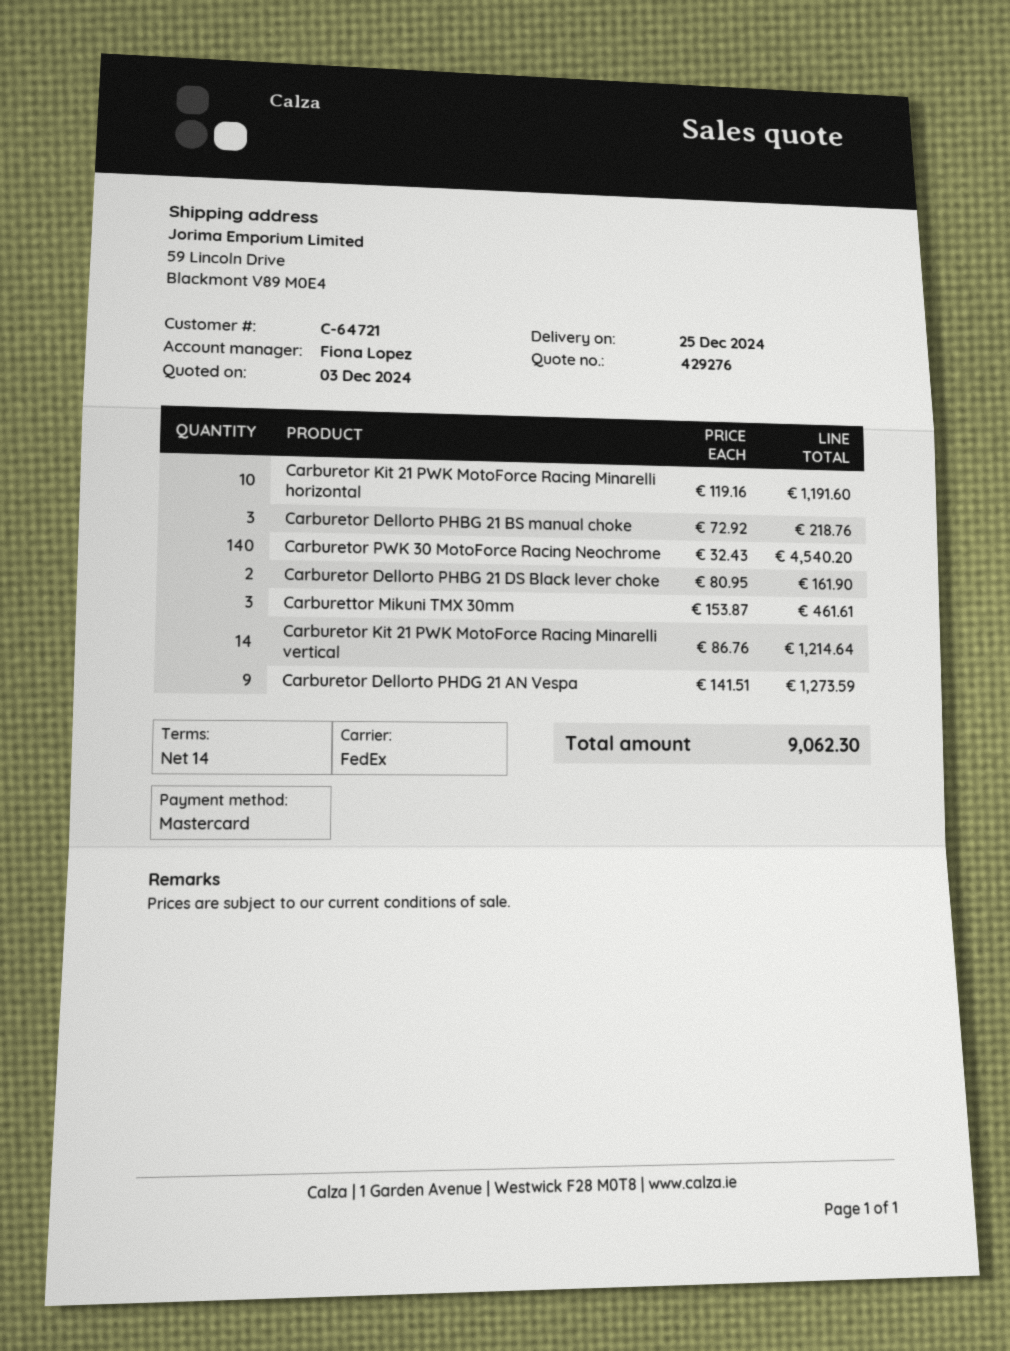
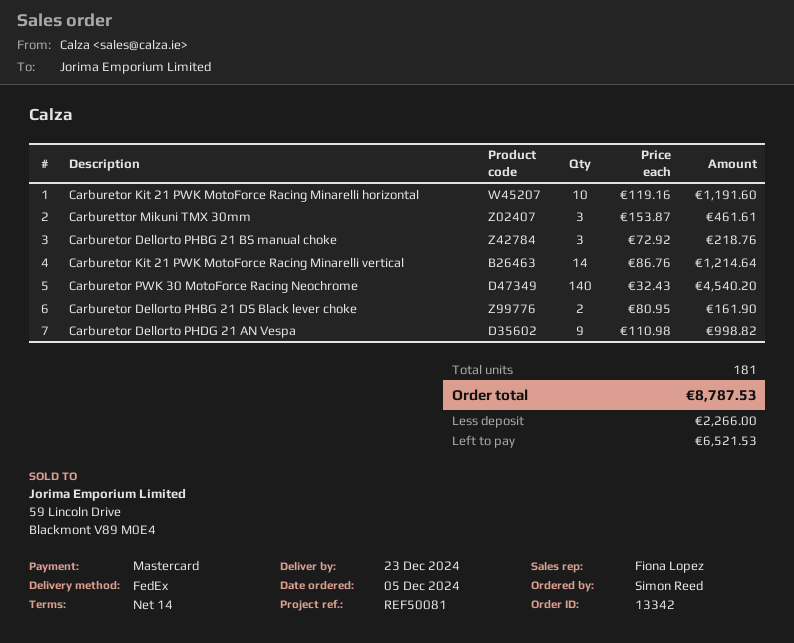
delivery date: 2024-12-25 -> 2024-12-23
Carburetor Dellorto PHDG 21 AN Vespa: 9 x 141.51 = 1273.59 -> 9 x 110.98 = 998.82
total: 9062.30 -> 8787.53

